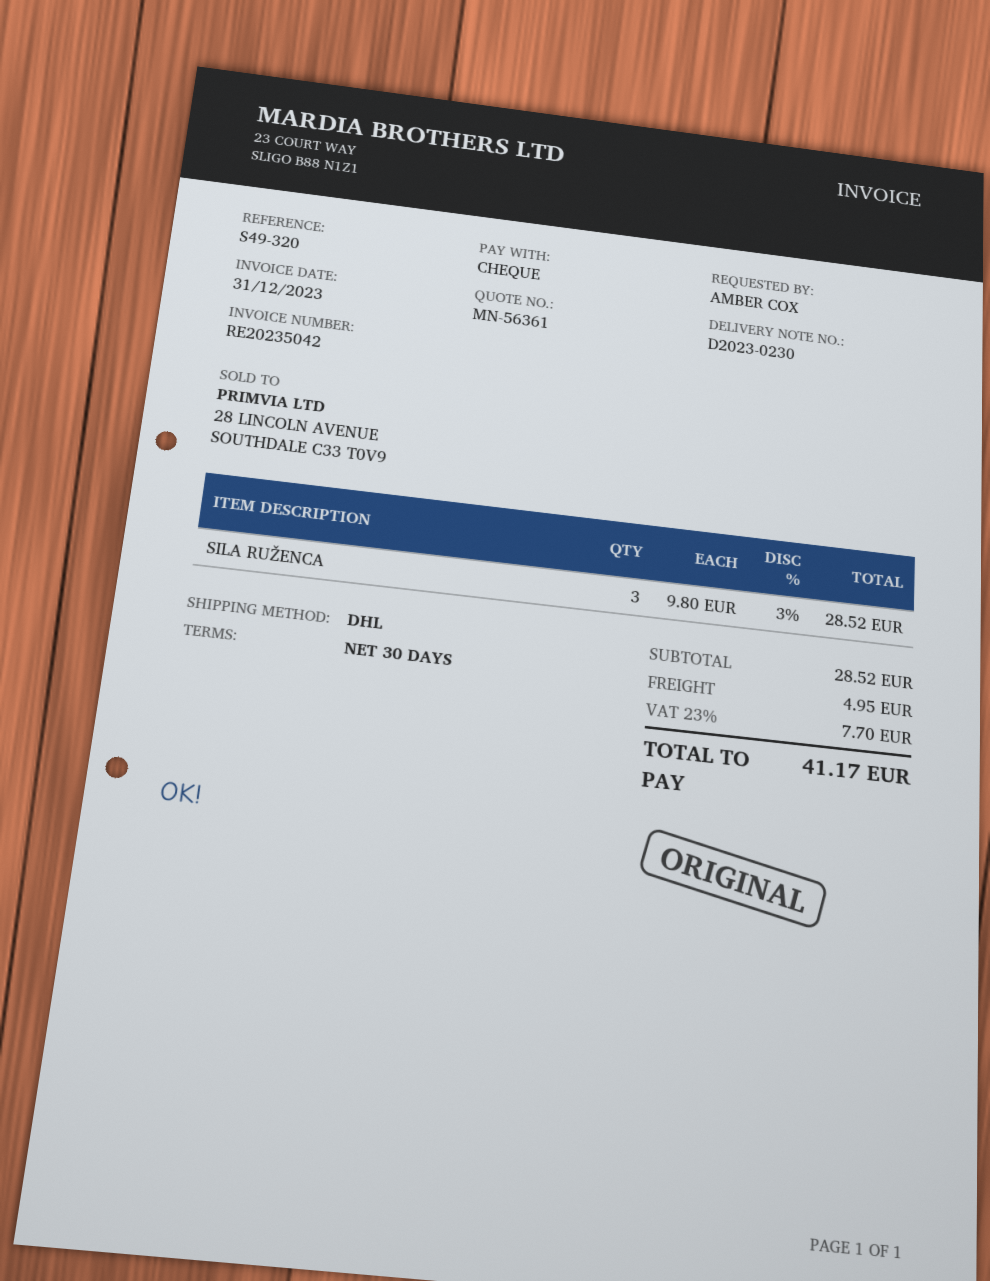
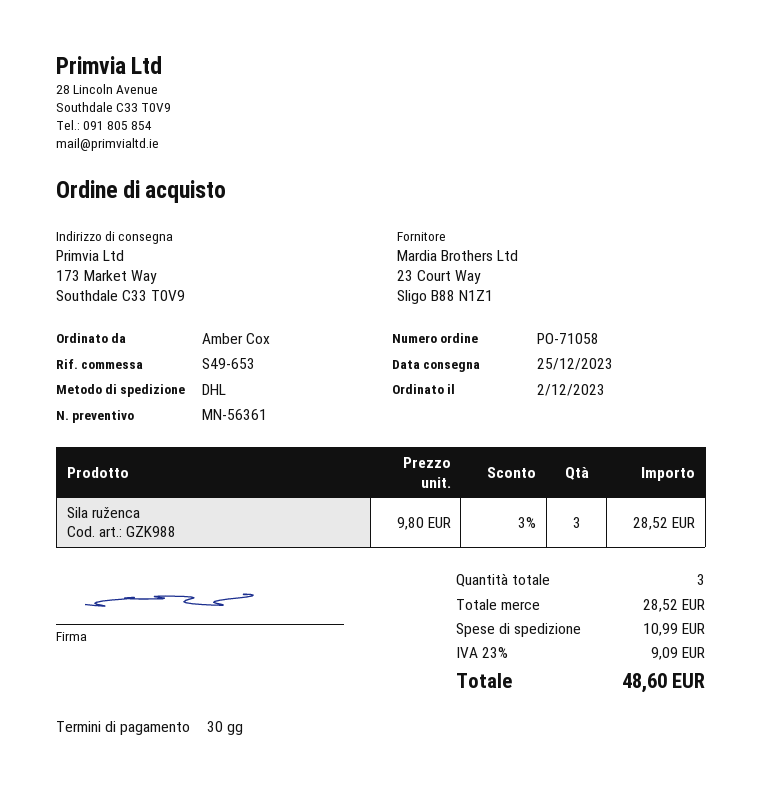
reference: S49-320 -> S49-653
shipping: 4.95 -> 10.99
tax: 23% = 7.70 -> 23% = 9.09
total: 41.17 -> 48.60

